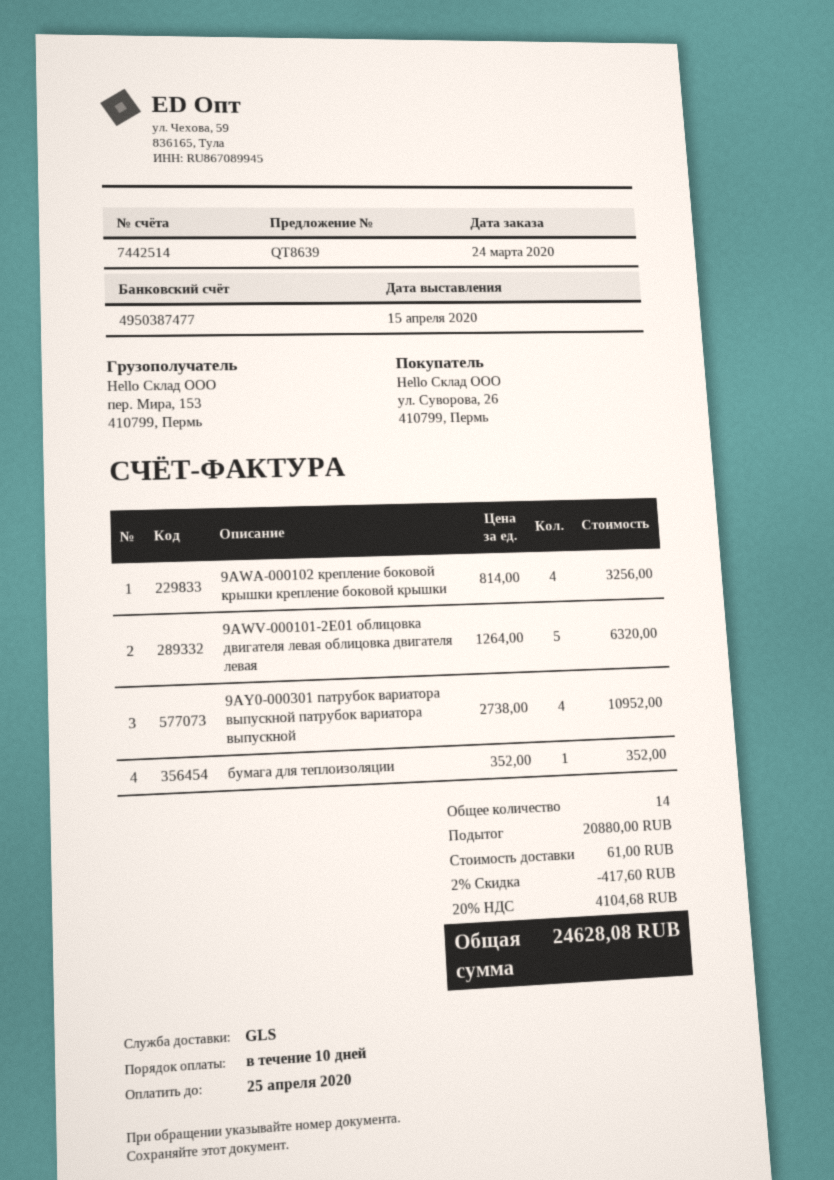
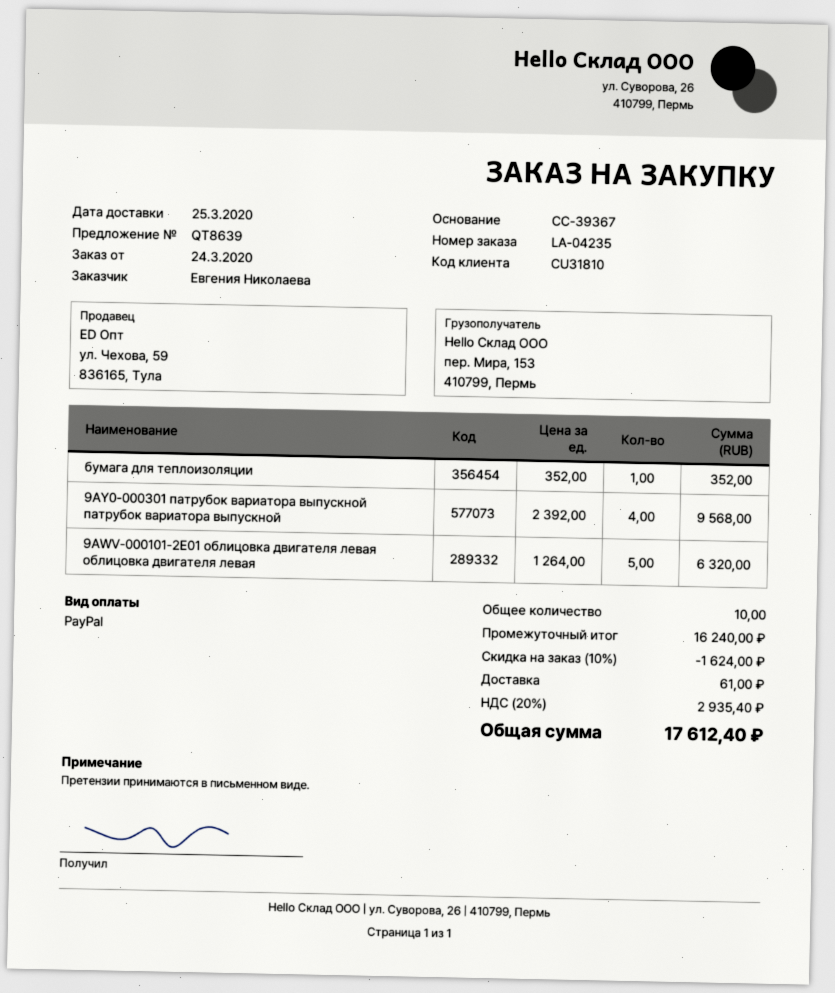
9AWA-000102 крепление боковой крышки крепление боковой крышки: 4 x 814.00 = 3256.00 -> none
9AY0-000301 патрубок вариатора выпускной патрубок вариатора выпускной: 4 x 2738.00 = 10952.00 -> 4 x 2392.00 = 9568.00
total quantity: 14 -> 10
subtotal: 20880.00 -> 16240.00
discount: 2% = 417.60 -> 10% = 1624.00
tax: 20% = 4104.68 -> 20% = 2935.40
total: 24628.08 -> 17612.40

